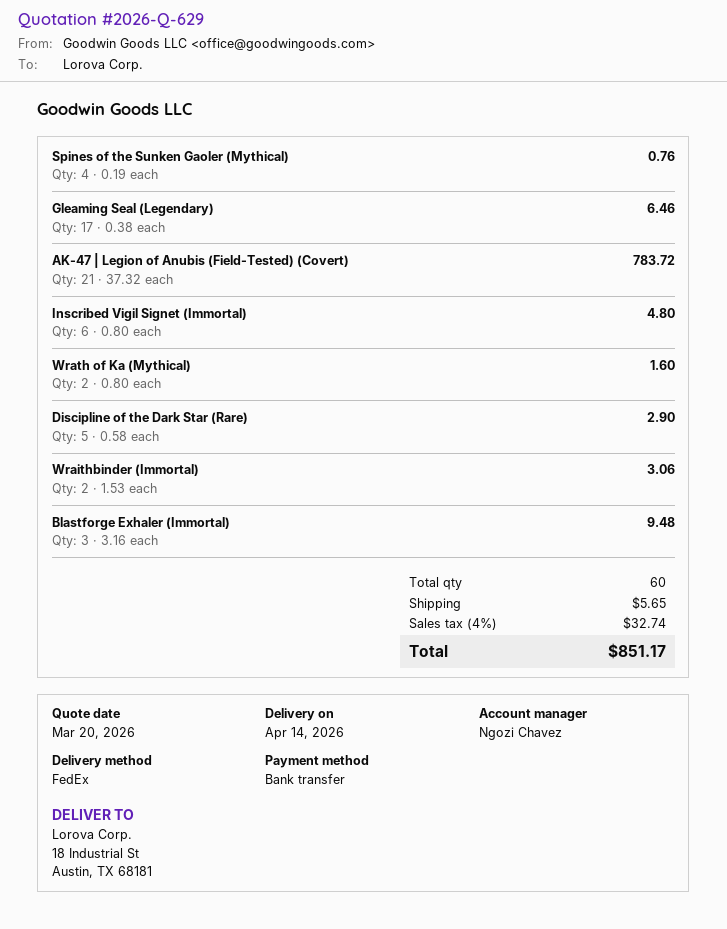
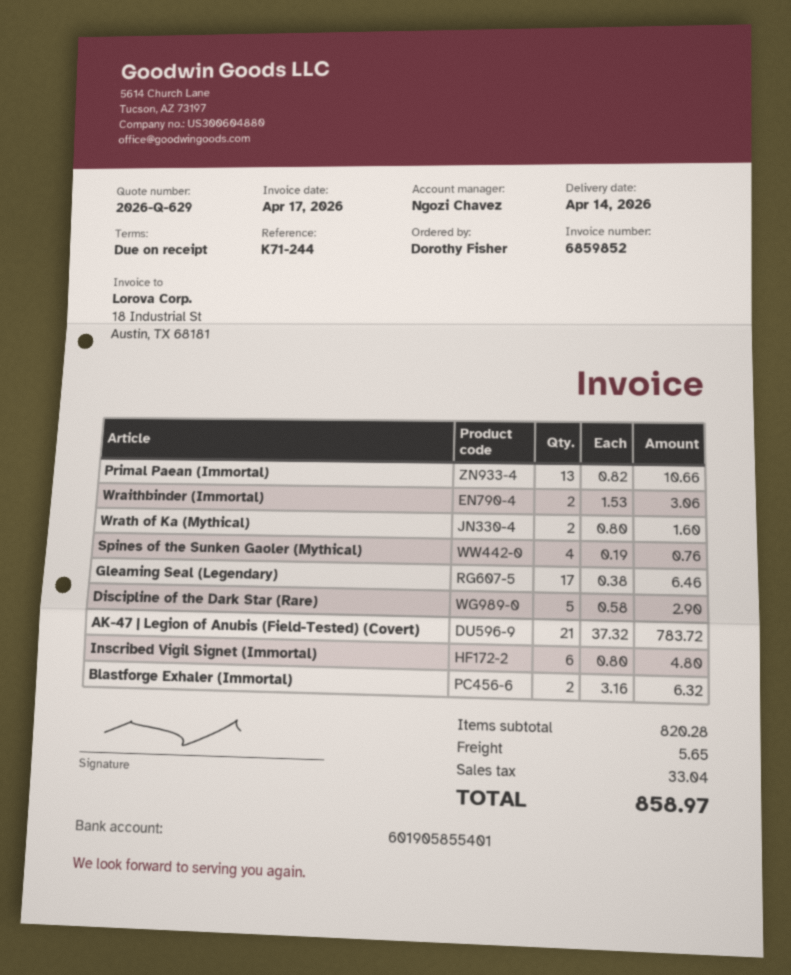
Blastforge Exhaler (Immortal): 3 x 3.16 = 9.48 -> 2 x 3.16 = 6.32
Primal Paean (Immortal): none -> 13 x 0.82 = 10.66
tax: 32.74 -> 33.04
total: 851.17 -> 858.97

